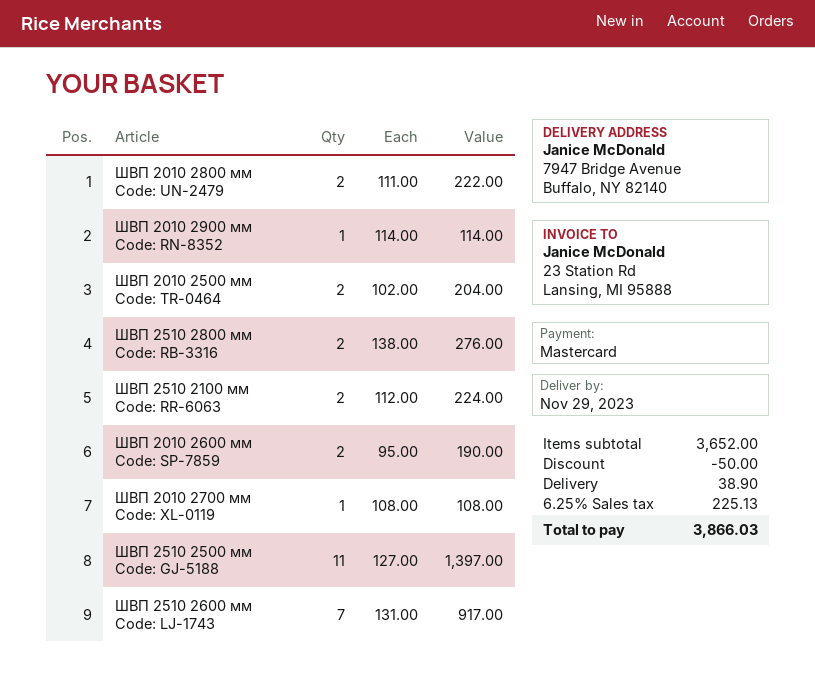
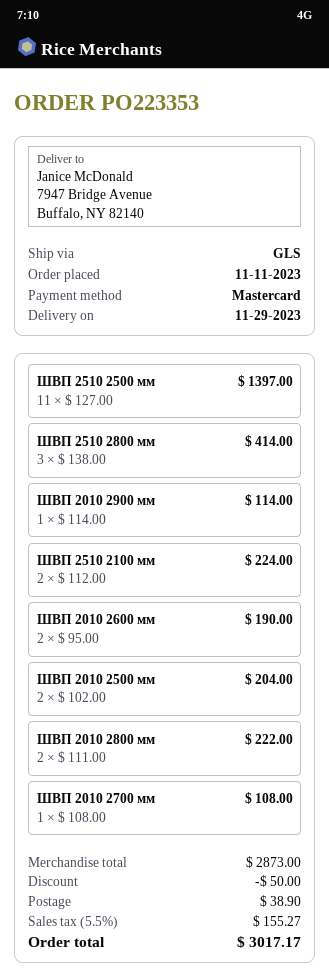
ШВП 2510 2800 мм: 2 x 138.00 = 276.00 -> 3 x 138.00 = 414.00
ШВП 2510 2600 мм: 7 x 131.00 = 917.00 -> none
subtotal: 3652.00 -> 2873.00
tax: 6.25% = 225.13 -> 5.5% = 155.27
total: 3866.03 -> 3017.17

